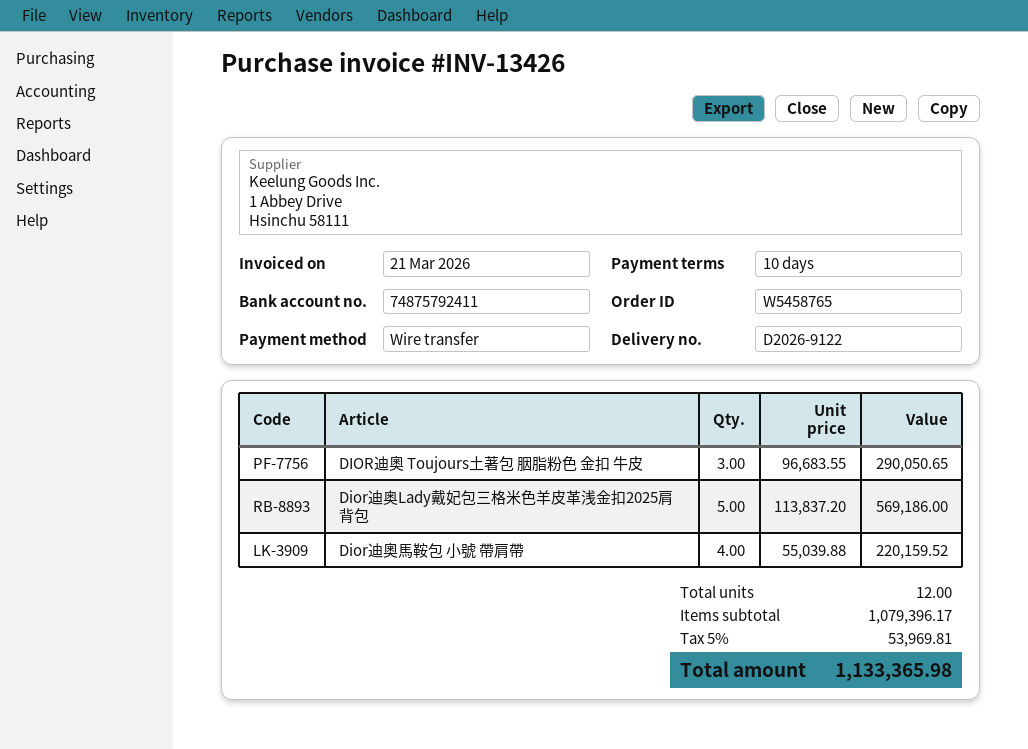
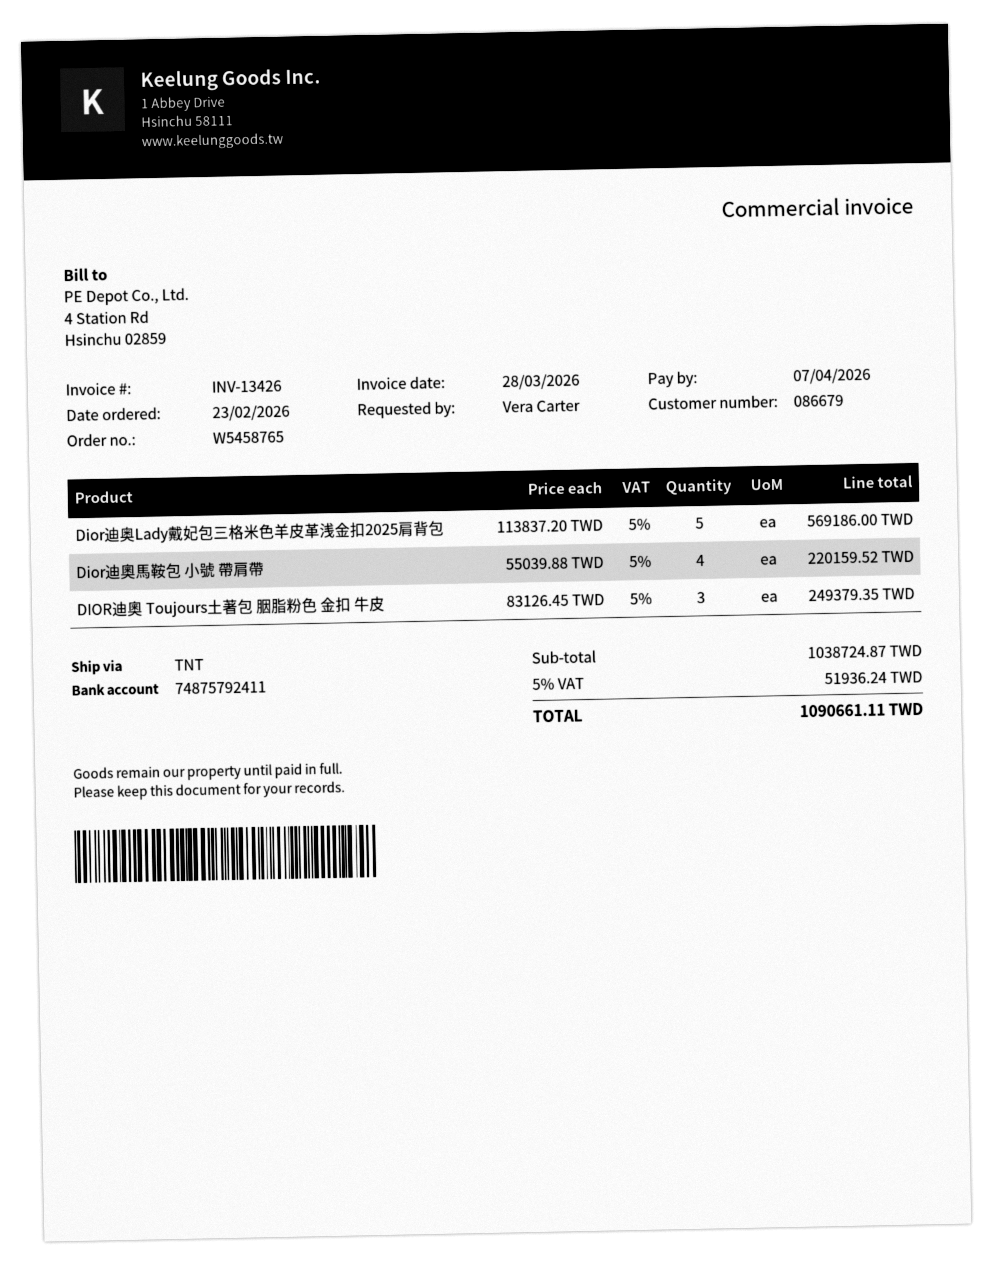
invoice date: 2026-03-21 -> 2026-03-28
DIOR迪奧 Toujours土著包 胭脂粉色 金扣 牛皮: 3 x 96683.55 = 290050.65 -> 3 x 83126.45 = 249379.35
subtotal: 1079396.17 -> 1038724.87
tax: 5% = 53969.81 -> 5% = 51936.24
total: 1133365.98 -> 1090661.11

